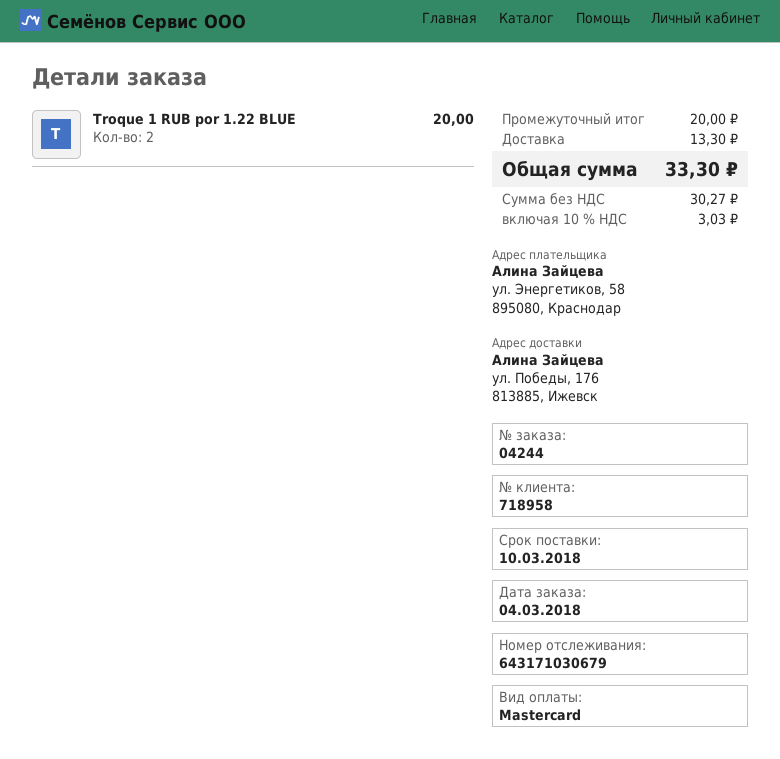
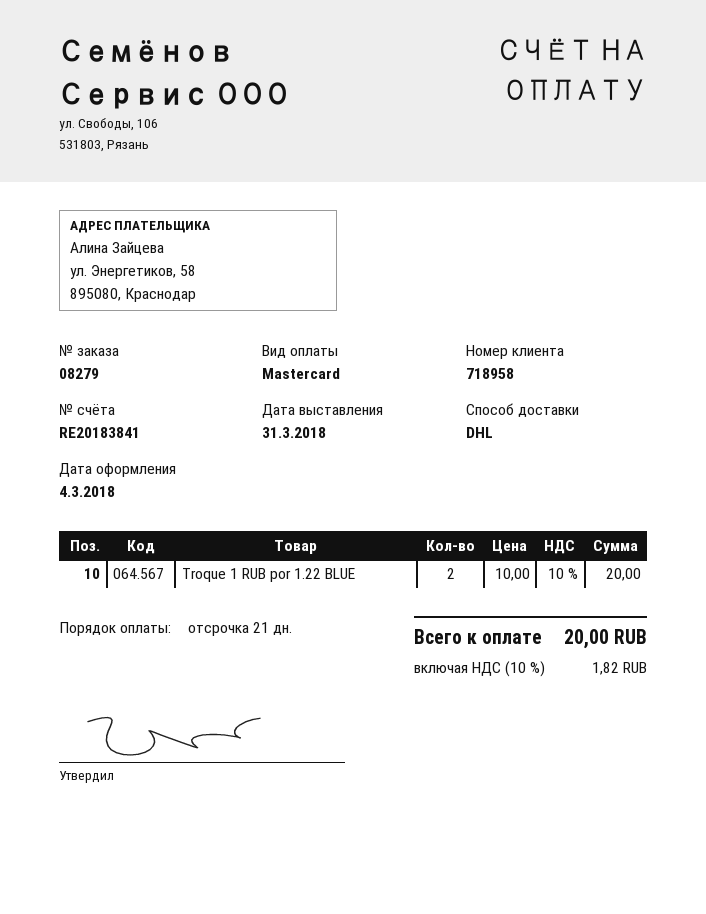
order number: 04244 -> 08279
shipping: 13.30 -> none
tax: 10% = 3.03 -> 10% = 1.82
total: 33.30 -> 20.00

